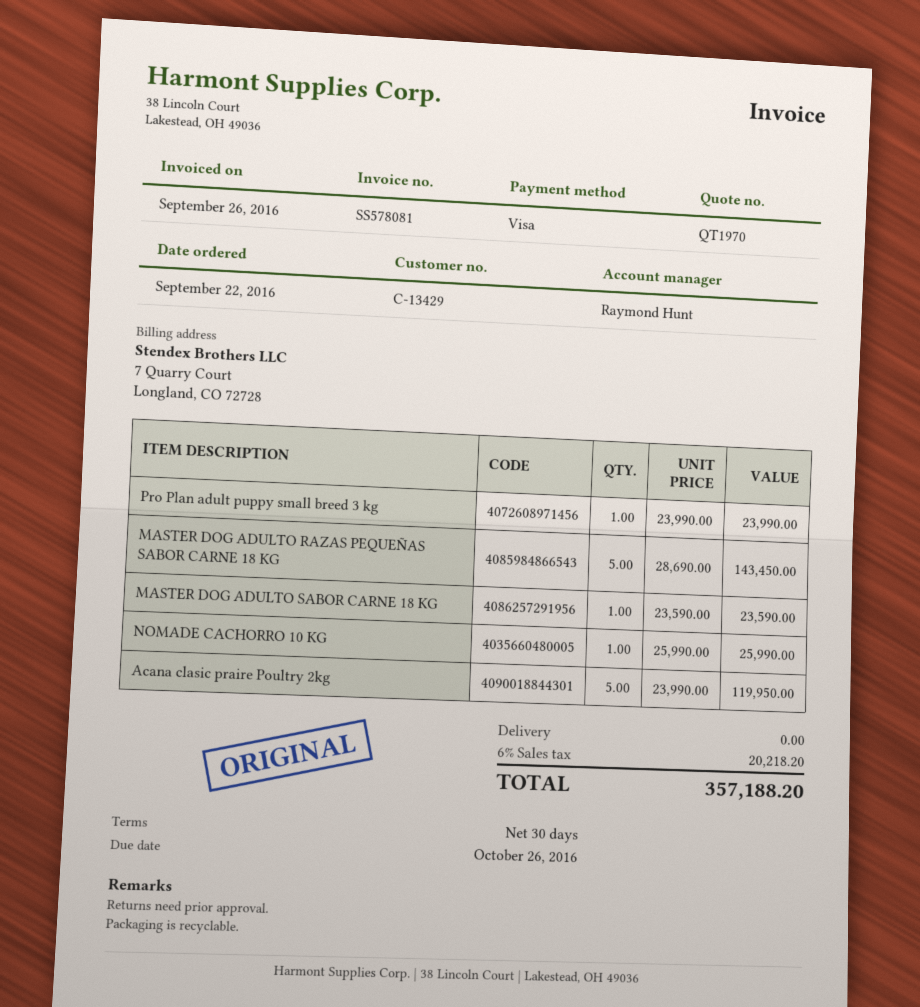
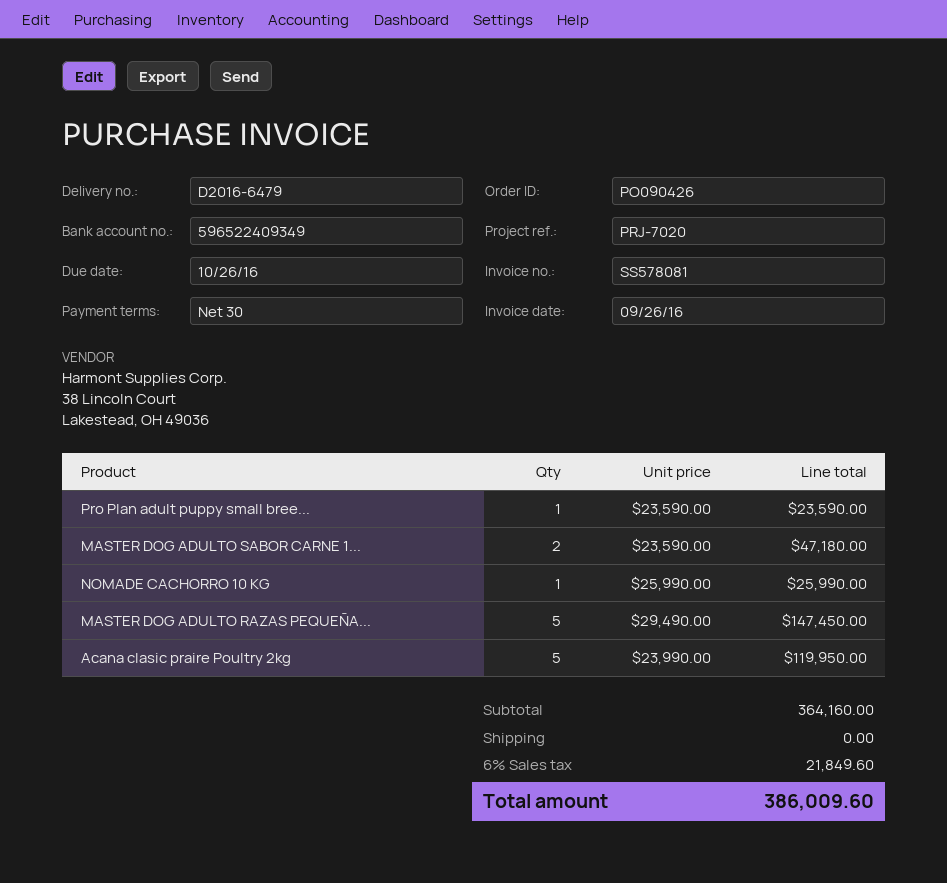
Pro Plan adult puppy small breed 3 kg: 1 x 23990.00 = 23990.00 -> 1 x 23590.00 = 23590.00
MASTER DOG ADULTO RAZAS PEQUEÑAS SABOR CARNE 18 KG: 5 x 28690.00 = 143450.00 -> 5 x 29490.00 = 147450.00
MASTER DOG ADULTO SABOR CARNE 18 KG: 1 x 23590.00 = 23590.00 -> 2 x 23590.00 = 47180.00
tax: 6% = 20218.20 -> 6% = 21849.60
total: 357188.20 -> 386009.60

